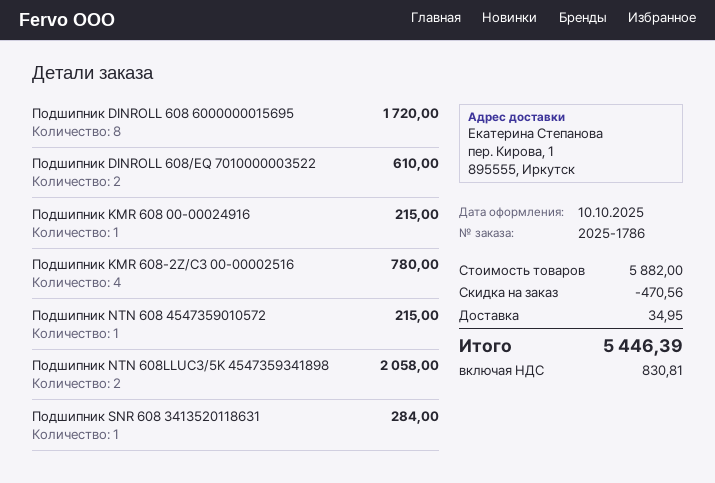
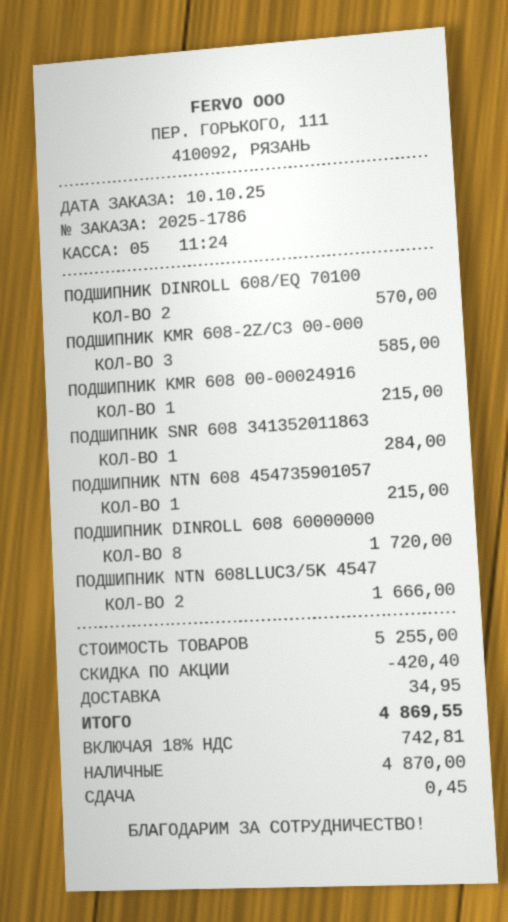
Подшипник DINROLL 608/EQ 7010000003522: 2 for 610.00 -> 2 for 570.00
Подшипник KMR 608-2Z/C3 00-00002516: 4 for 780.00 -> 3 for 585.00
Подшипник NTN 608LLUC3/5K 4547359341898: 2 for 2058.00 -> 2 for 1666.00
subtotal: 5882.00 -> 5255.00
discount: 470.56 -> 420.40
tax: 830.81 -> 742.81
total: 5446.39 -> 4869.55

